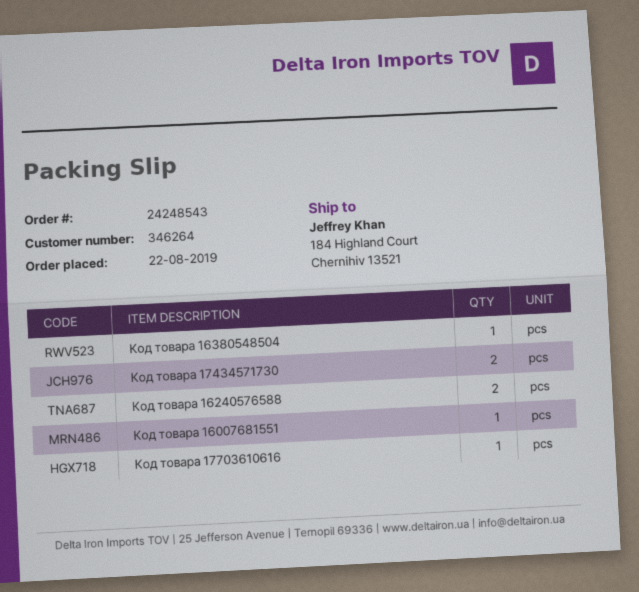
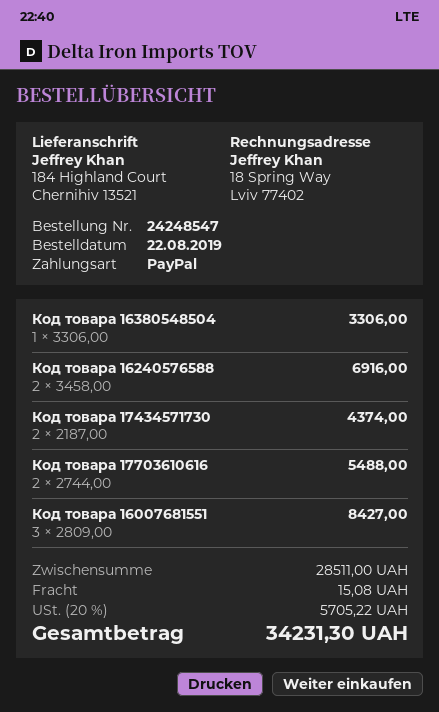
order number: 24248543 -> 24248547
Код товара 16007681551: 1 -> 3
Код товара 17703610616: 1 -> 2

